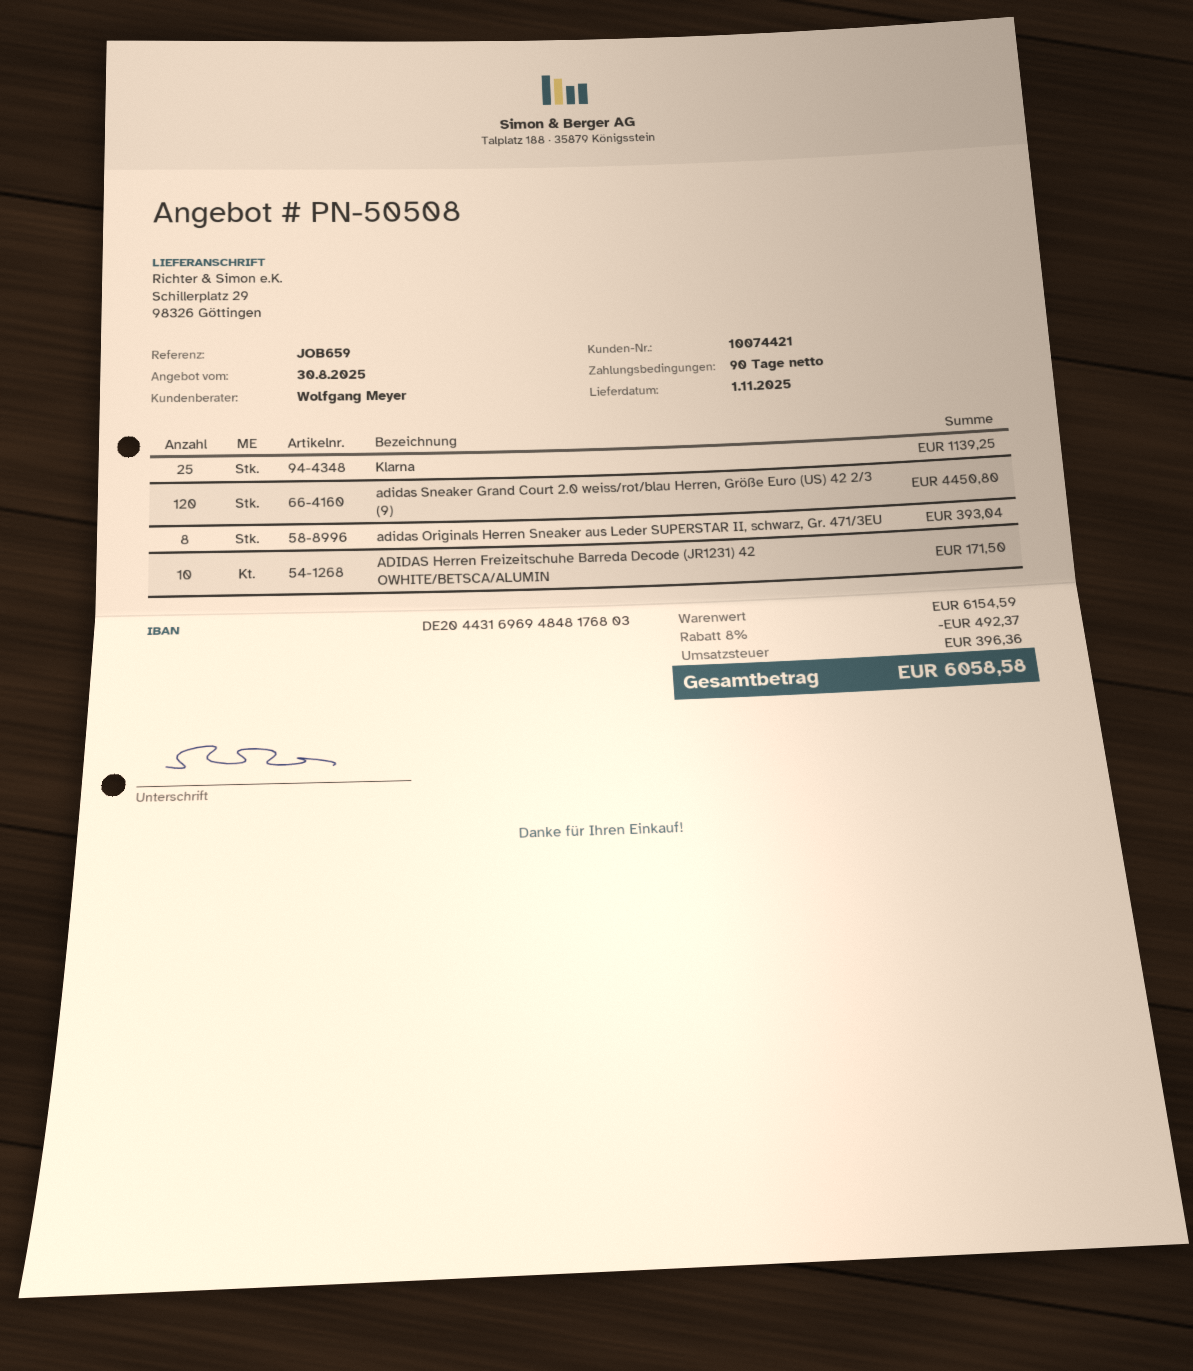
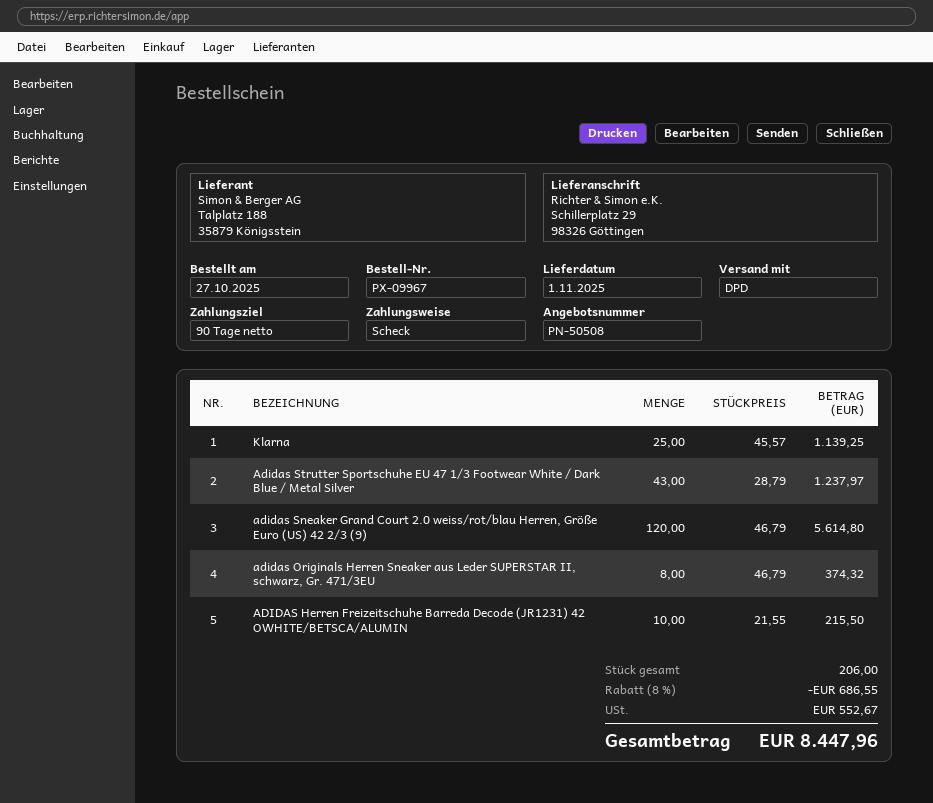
adidas Sneaker Grand Court 2.0 weiss/rot/blau Herren, Größe Euro (US) 42 2/3 (9): 120 for 4450.80 -> 120 for 5614.80
adidas Originals Herren Sneaker aus Leder SUPERSTAR II, schwarz, Gr. 471/3EU: 8 for 393.04 -> 8 for 374.32
ADIDAS Herren Freizeitschuhe Barreda Decode (JR1231) 42 OWHITE/BETSCA/ALUMIN: 10 for 171.50 -> 10 for 215.50
Adidas Strutter Sportschuhe EU 47 1/3 Footwear White / Dark Blue / Metal Silver: none -> 43 for 1237.97
discount: 8% = 492.37 -> 8% = 686.55
tax: 396.36 -> 552.67
total: 6058.58 -> 8447.96

